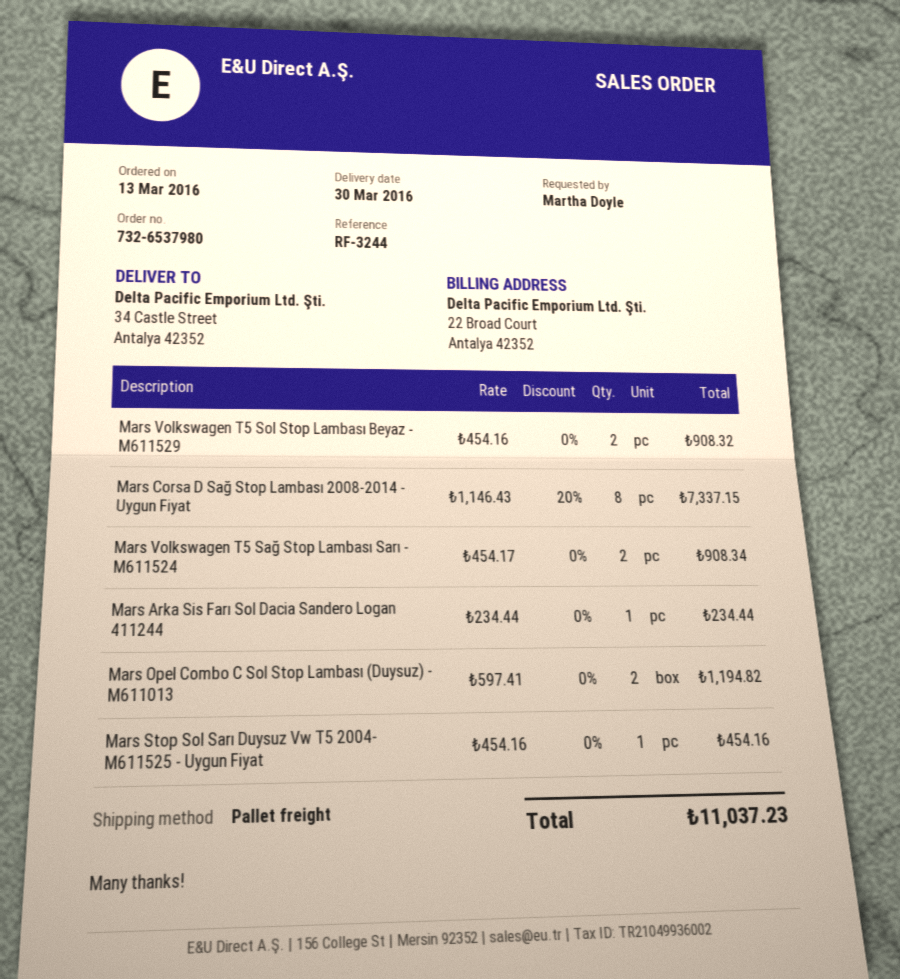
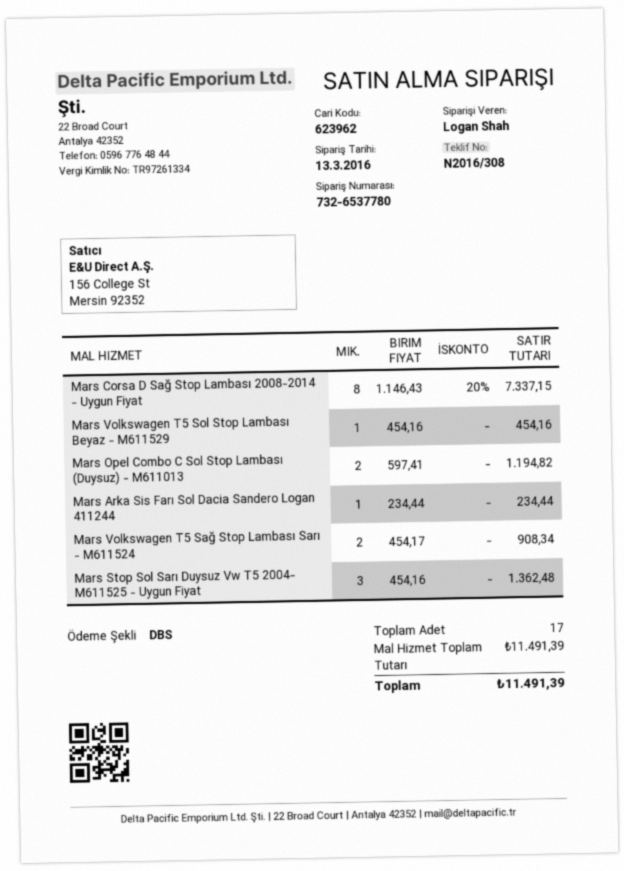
order number: 732-6537980 -> 732-6537780
ordered by: Martha Doyle -> Logan Shah
Mars Volkswagen T5 Sol Stop Lambası Beyaz - M611529: 2 x 454.16 = 908.32 -> 1 x 454.16 = 454.16
Mars Stop Sol Sarı Duysuz Vw T5 2004- M611525 - Uygun Fiyat: 1 x 454.16 = 454.16 -> 3 x 454.16 = 1362.48
total: 11037.23 -> 11491.39

